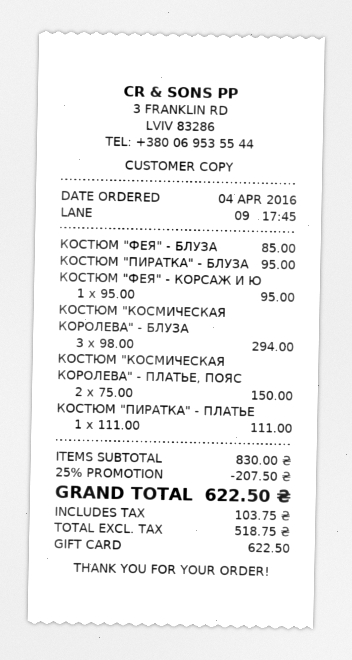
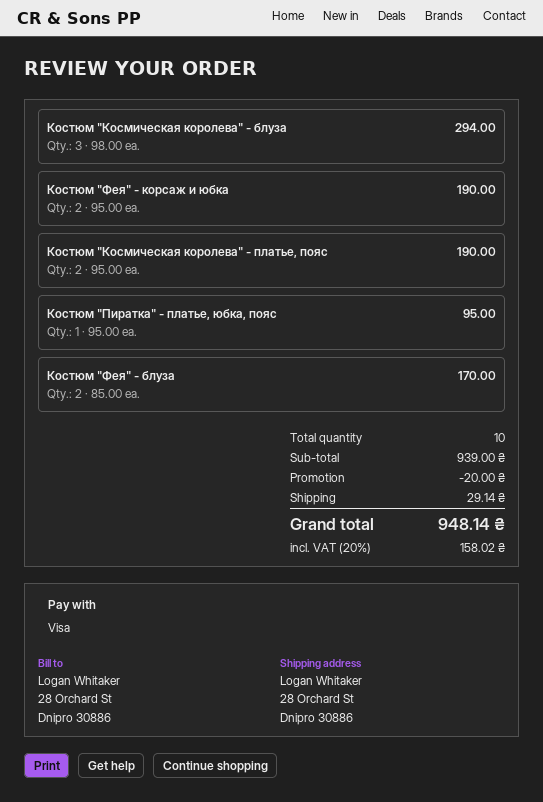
payment method: gift card -> Visa
КОСТЮМ "ФЕЯ" - БЛУЗА: 1 x 85.00 = 85.00 -> 2 x 85.00 = 170.00
КОСТЮМ "ПИРАТКА" - БЛУЗА: 1 x 95.00 = 95.00 -> none
КОСТЮМ "ФЕЯ" - КОРСАЖ И Ю: 1 x 95.00 = 95.00 -> 2 x 95.00 = 190.00
КОСТЮМ "КОСМИЧЕСКАЯ КОРОЛЕВА" - ПЛАТЬЕ, ПОЯС: 2 x 75.00 = 150.00 -> 2 x 95.00 = 190.00
КОСТЮМ "ПИРАТКА" - ПЛАТЬЕ: 1 x 111.00 = 111.00 -> 1 x 95.00 = 95.00
subtotal: 830.00 -> 939.00
discount: 207.50 -> 20.00
shipping: none -> 29.14
tax: 103.75 -> 158.02
total: 622.50 -> 948.14

